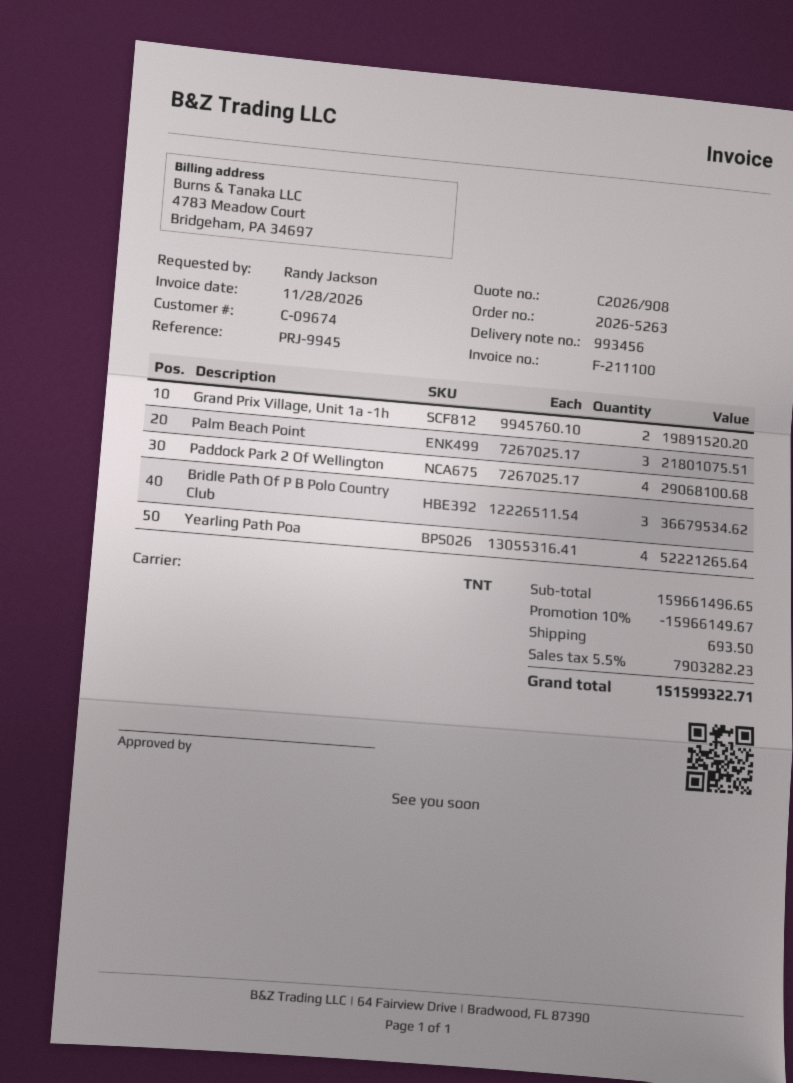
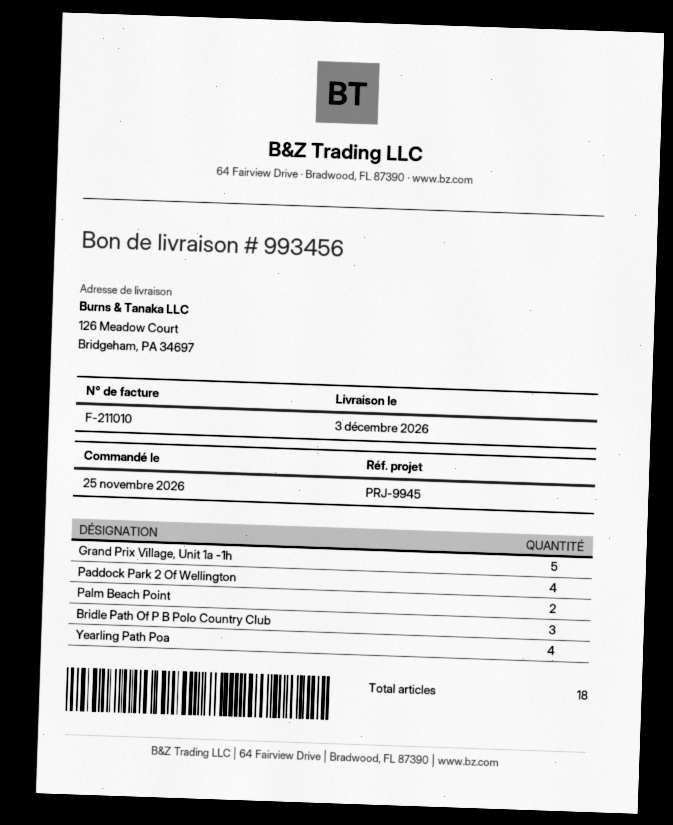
invoice number: F-211100 -> F-211010
Grand Prix Village, Unit 1a -1h: 2 -> 5
Palm Beach Point: 3 -> 2

